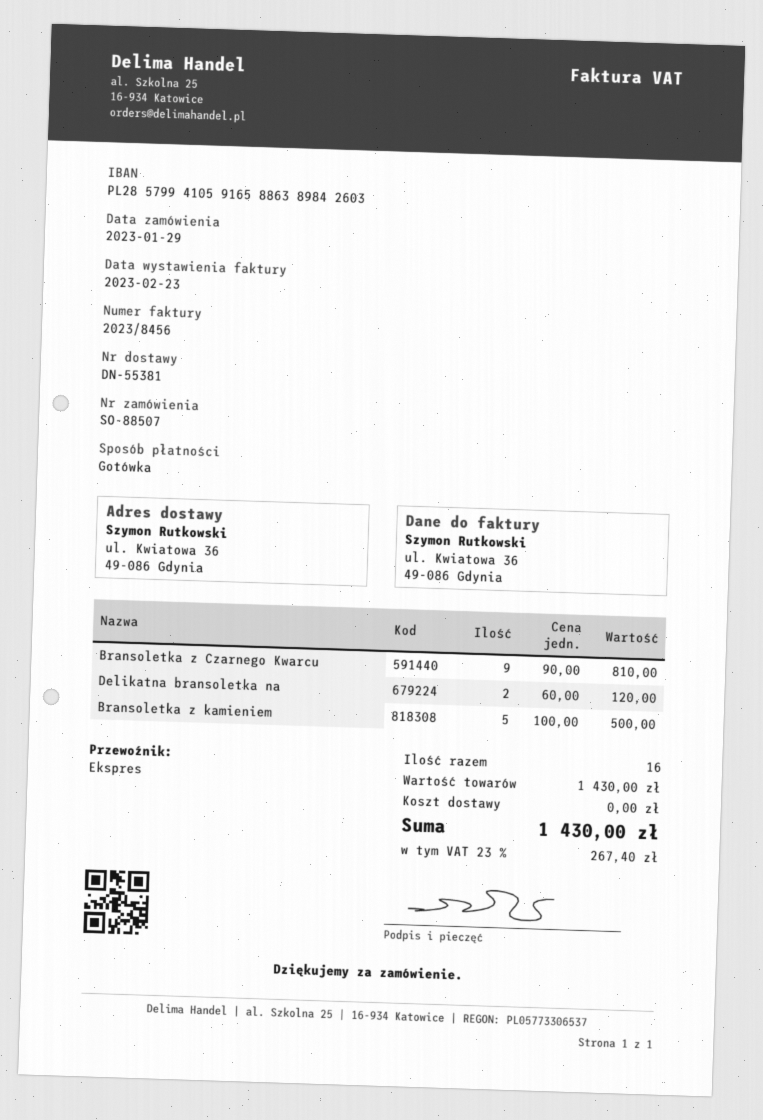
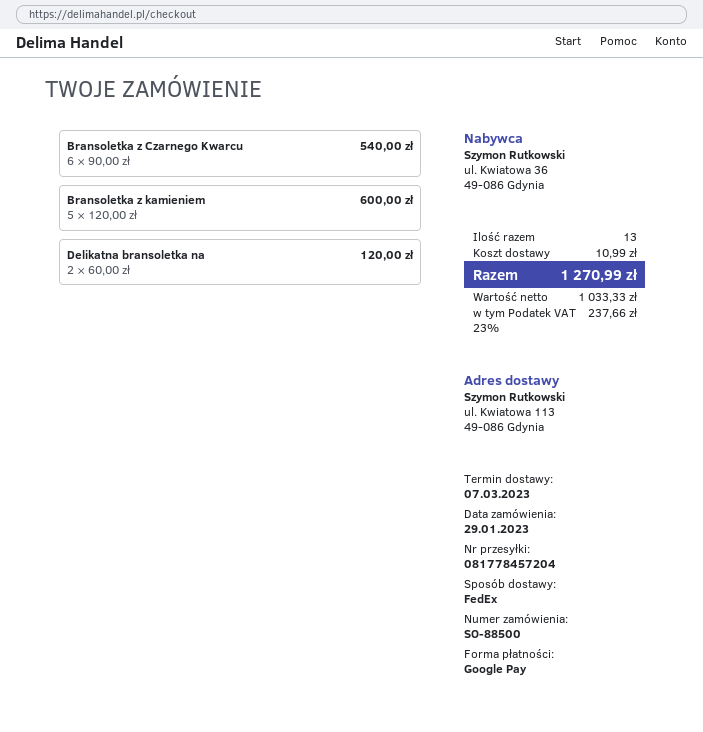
order number: SO-88507 -> SO-88500
payment method: cash -> Google Pay
shipping method: express -> FedEx
ship to: ul. Kwiatowa 36, 49-086 Gdynia -> ul. Kwiatowa 113, 49-086 Gdynia
Bransoletka z Czarnego Kwarcu: 9 x 90.00 = 810.00 -> 6 x 90.00 = 540.00
Bransoletka z kamieniem: 5 x 100.00 = 500.00 -> 5 x 120.00 = 600.00
total quantity: 16 -> 13
shipping: 0.00 -> 10.99
tax: 23% = 267.40 -> 23% = 237.66
total: 1430.00 -> 1270.99

